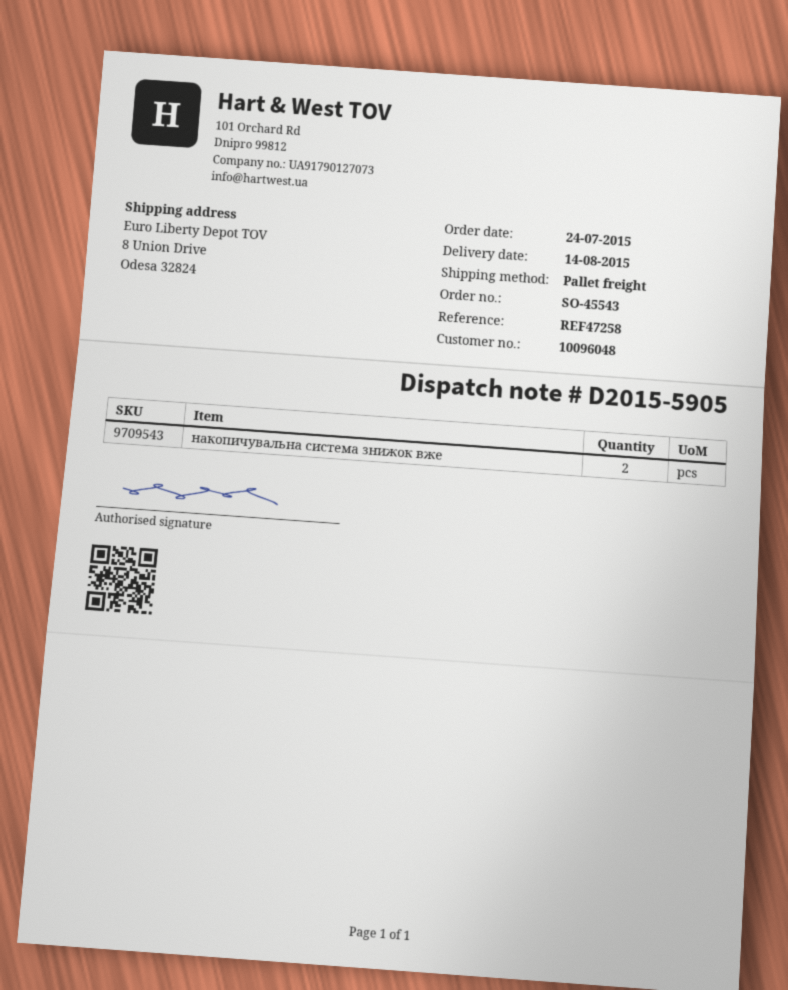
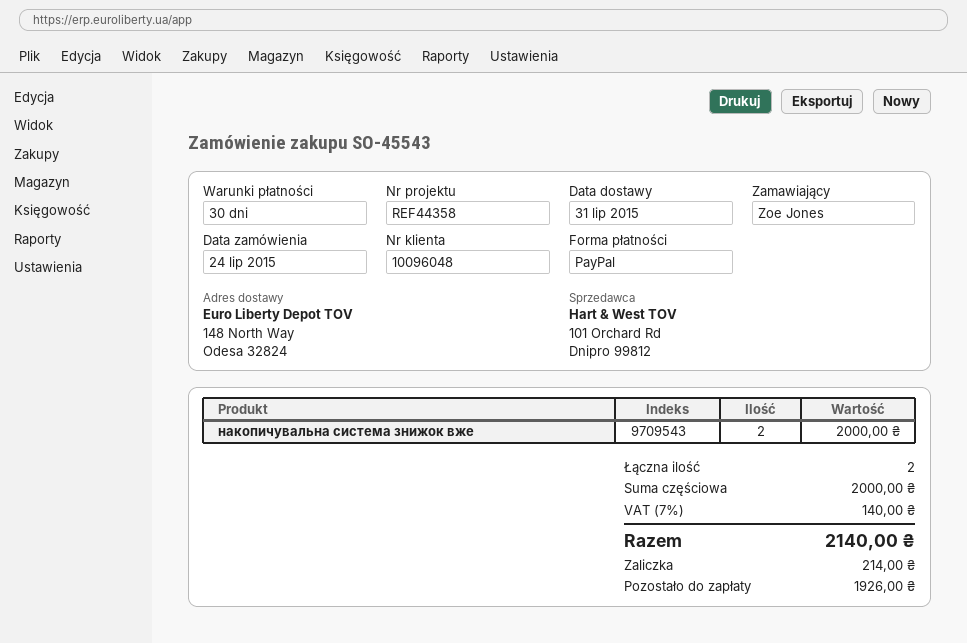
delivery date: 2015-08-14 -> 2015-07-31
reference: REF47258 -> REF44358
ship to: 8 Union Drive, Odesa 32824 -> 148 North Way, Odesa 32824

